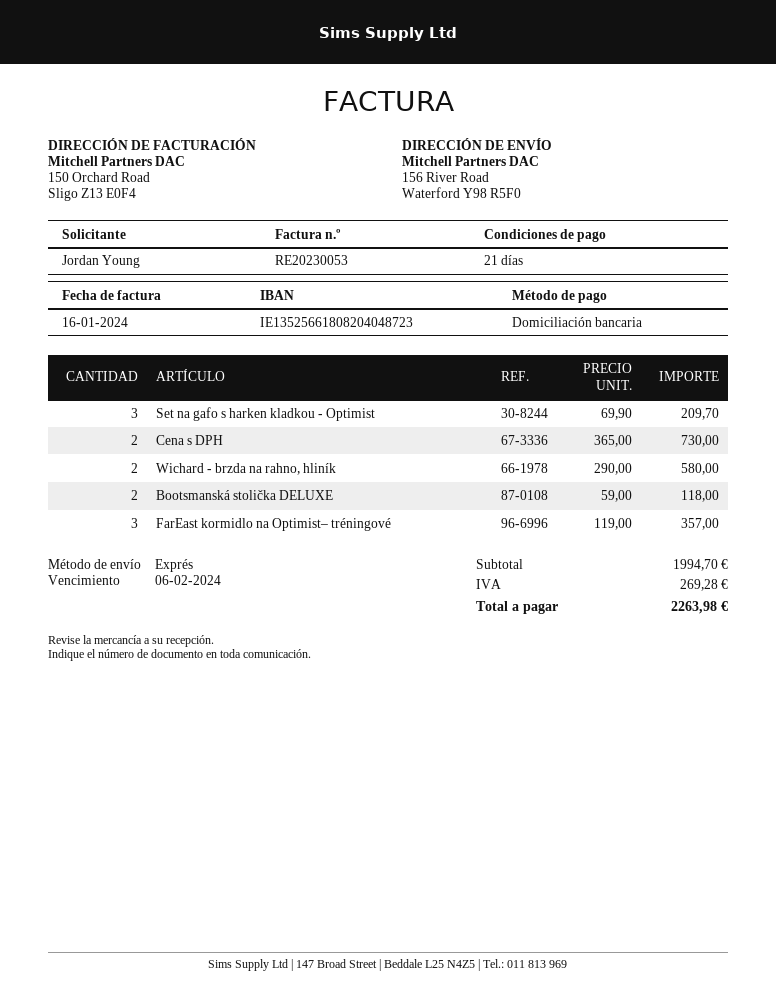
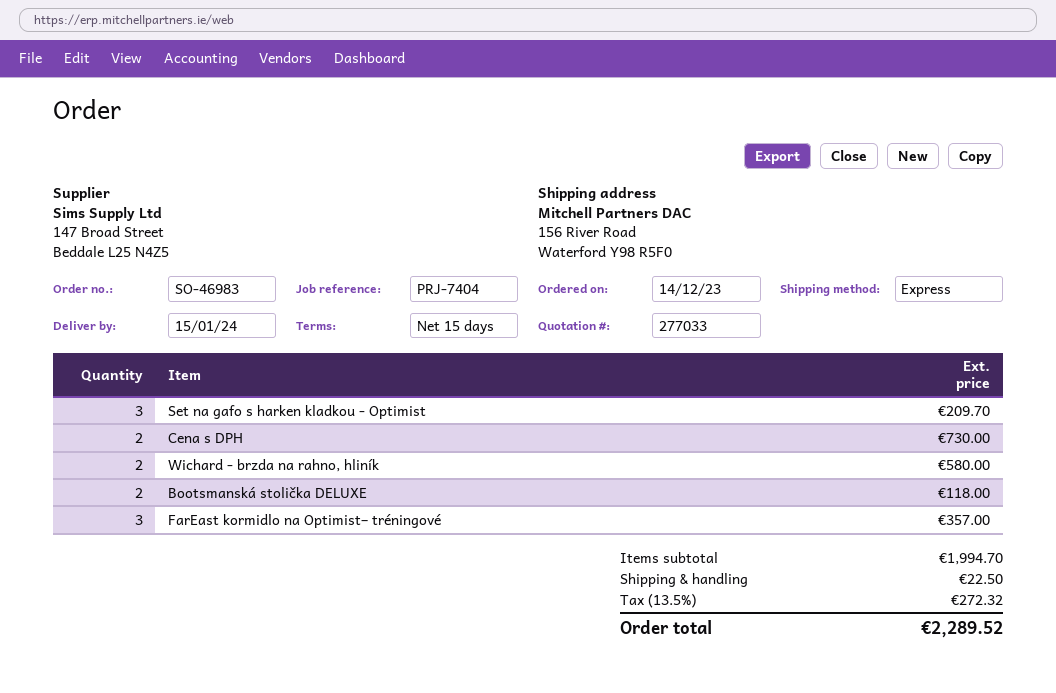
payment terms: 21 days -> 15 days
shipping: none -> 22.50
tax: 269.28 -> 272.32
total: 2263.98 -> 2289.52

